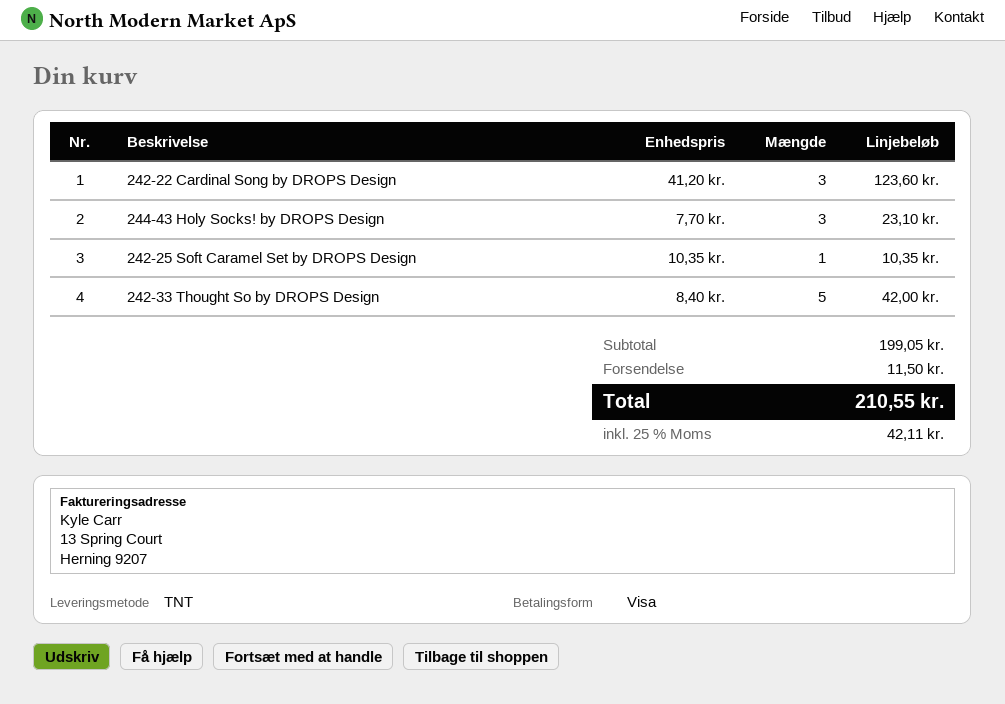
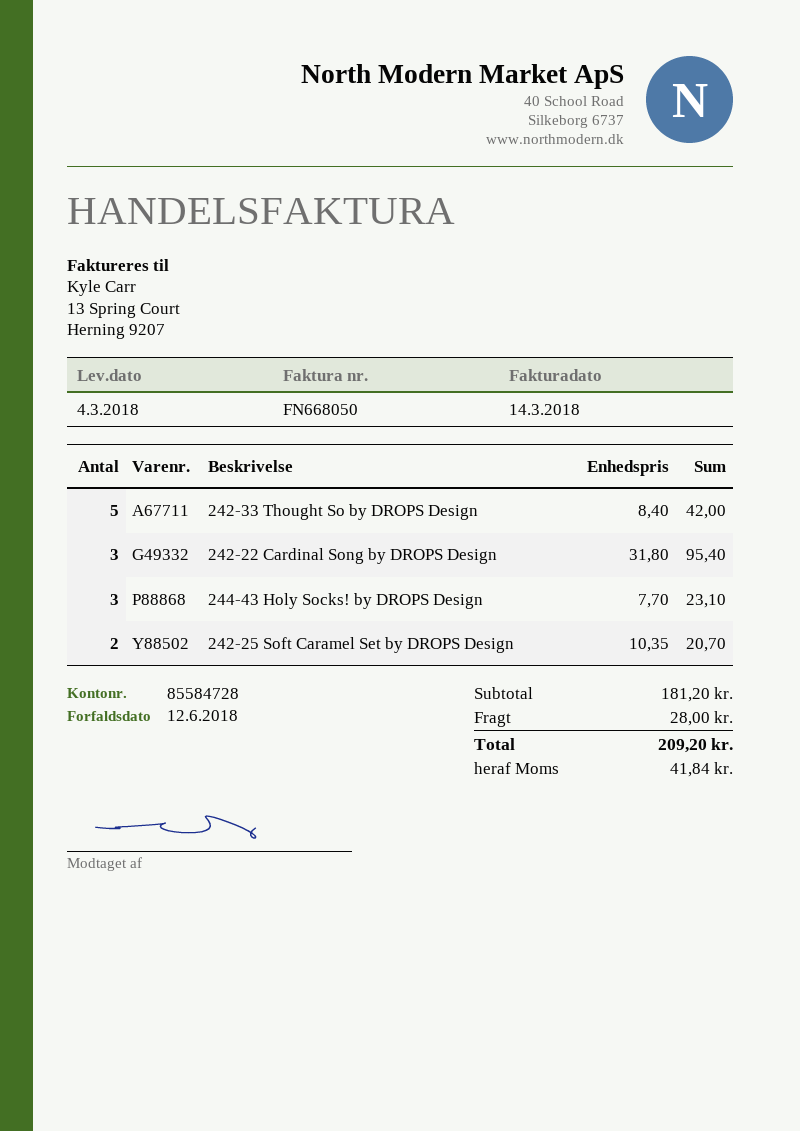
242-22 Cardinal Song by DROPS Design: 3 x 41.20 = 123.60 -> 3 x 31.80 = 95.40
242-25 Soft Caramel Set by DROPS Design: 1 x 10.35 = 10.35 -> 2 x 10.35 = 20.70
subtotal: 199.05 -> 181.20
shipping: 11.50 -> 28.00
tax: 42.11 -> 41.84
total: 210.55 -> 209.20

